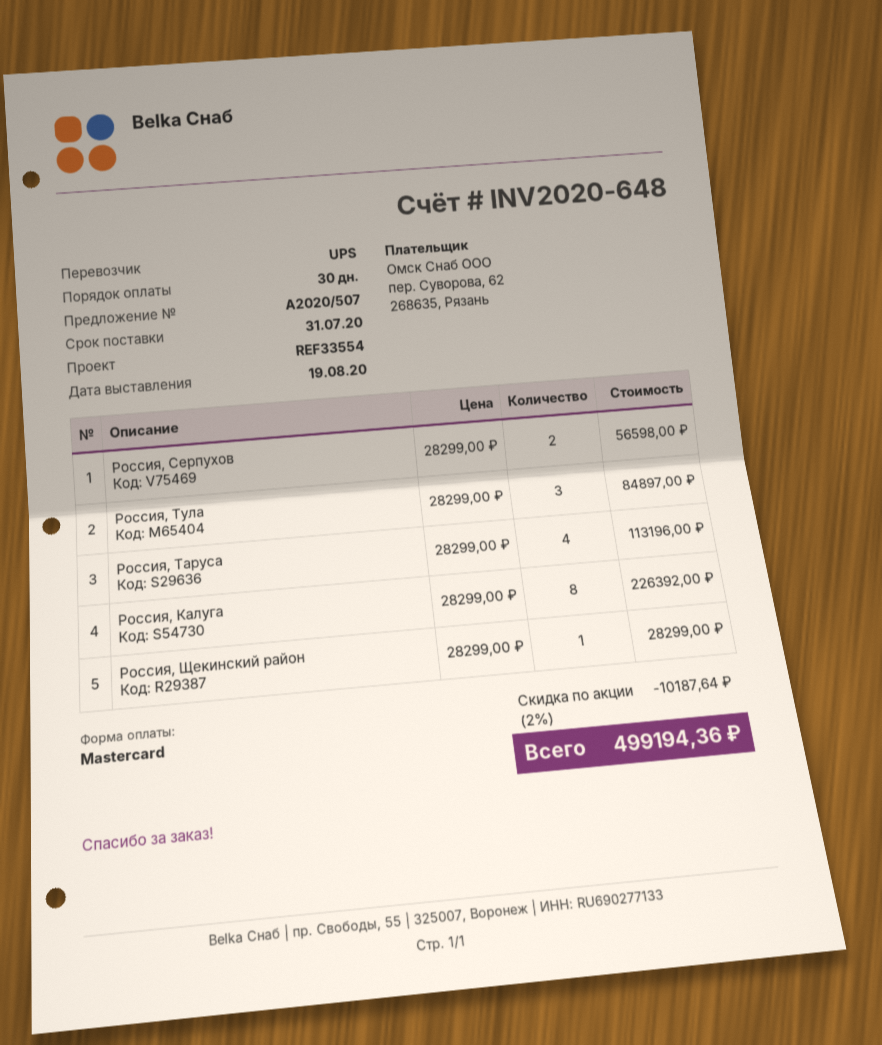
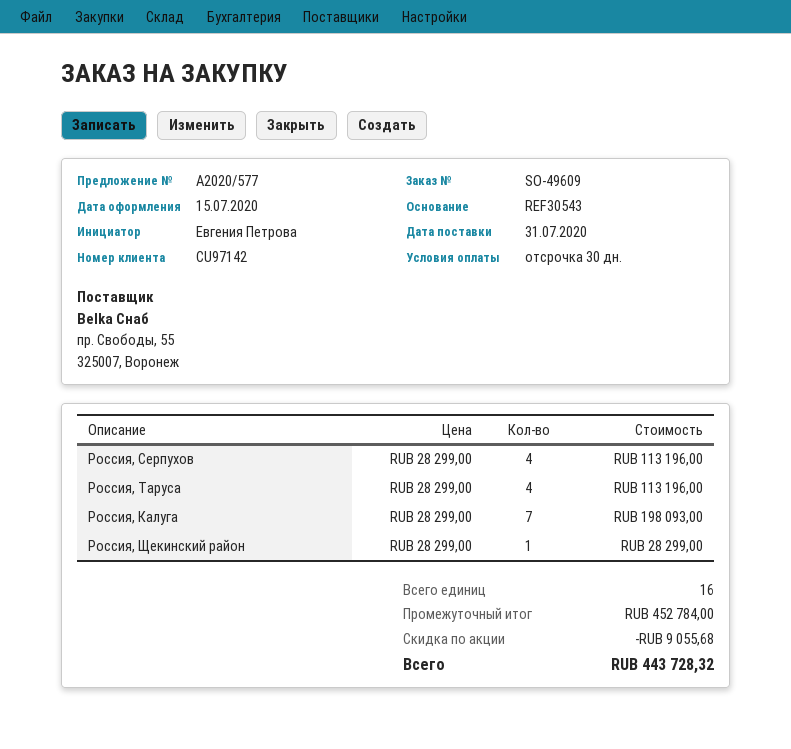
quote number: A2020/507 -> A2020/577
reference: REF33554 -> REF30543
Россия, Серпухов: 2 x 28299.00 = 56598.00 -> 4 x 28299.00 = 113196.00
Россия, Тула: 3 x 28299.00 = 84897.00 -> none
Россия, Калуга: 8 x 28299.00 = 226392.00 -> 7 x 28299.00 = 198093.00
discount: 10187.64 -> 9055.68
total: 499194.36 -> 443728.32

